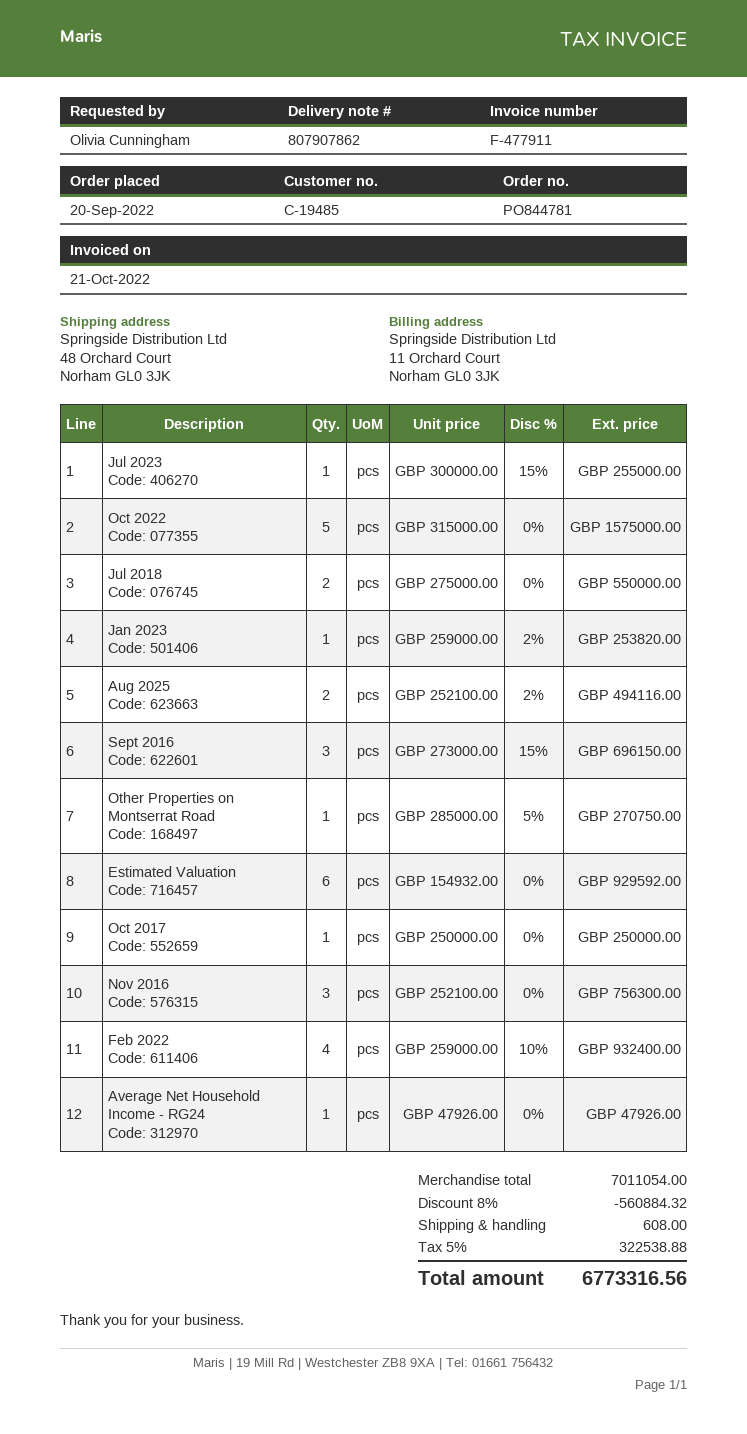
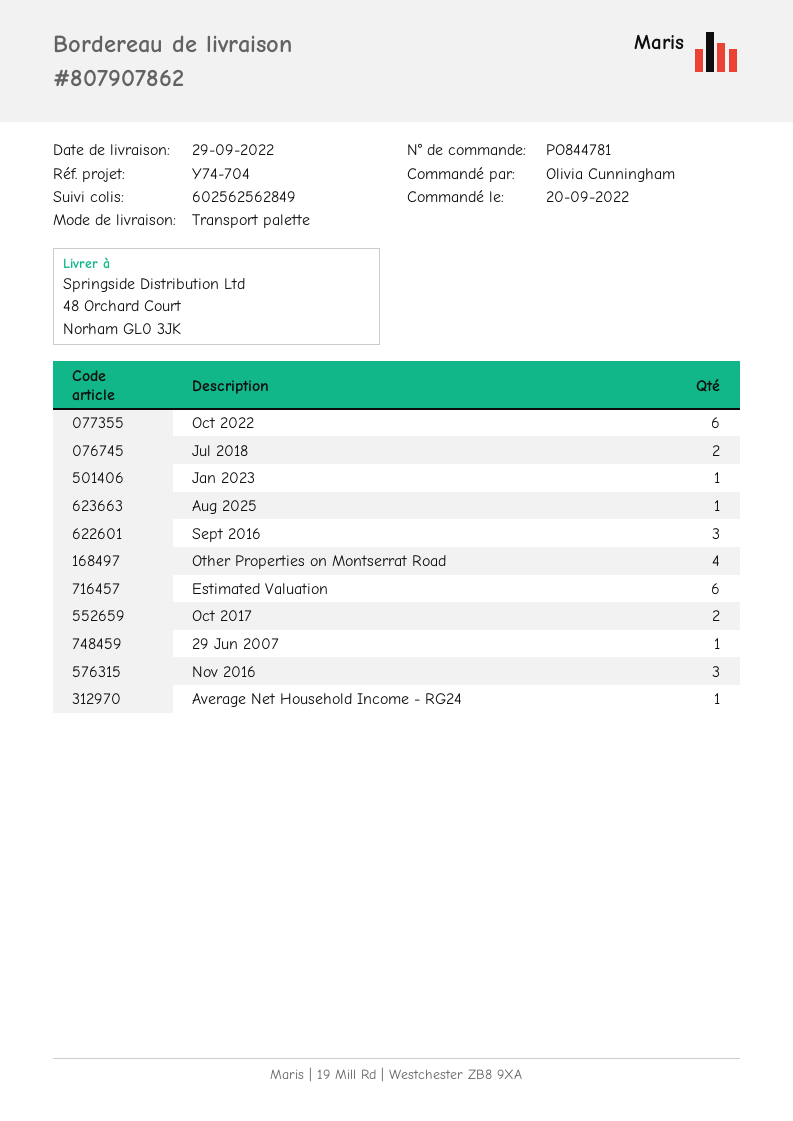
Jul 2023: 1 -> none
Oct 2022: 5 -> 6
Aug 2025: 2 -> 1
Other Properties on Montserrat Road: 1 -> 4
Oct 2017: 1 -> 2
Feb 2022: 4 -> none
29 Jun 2007: none -> 1

